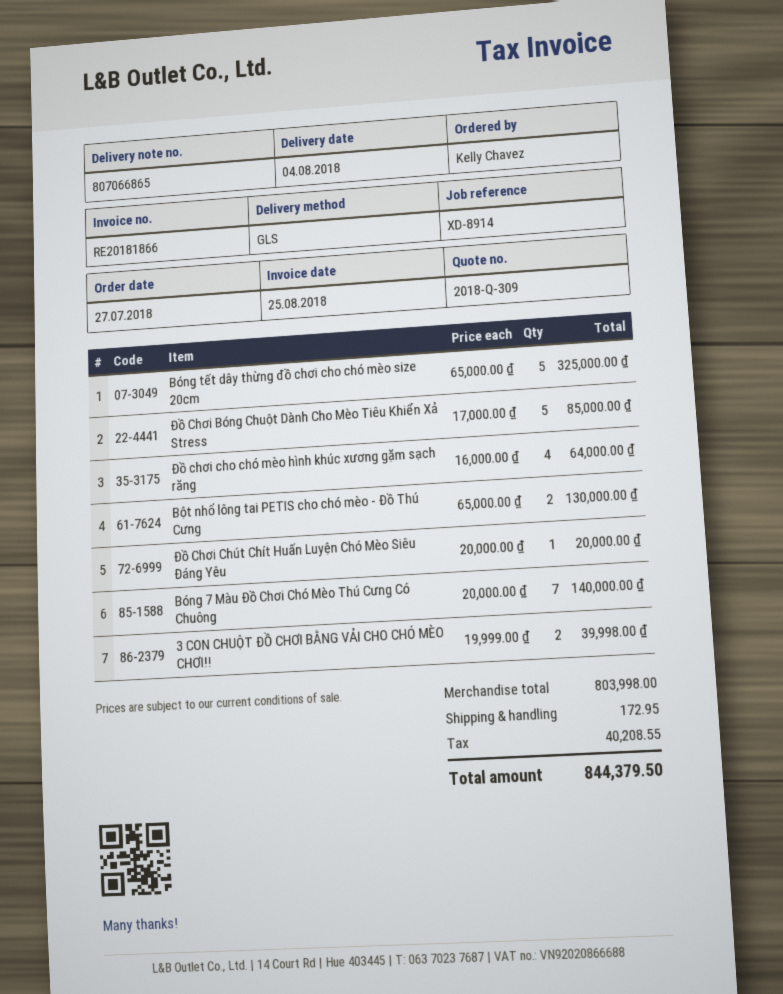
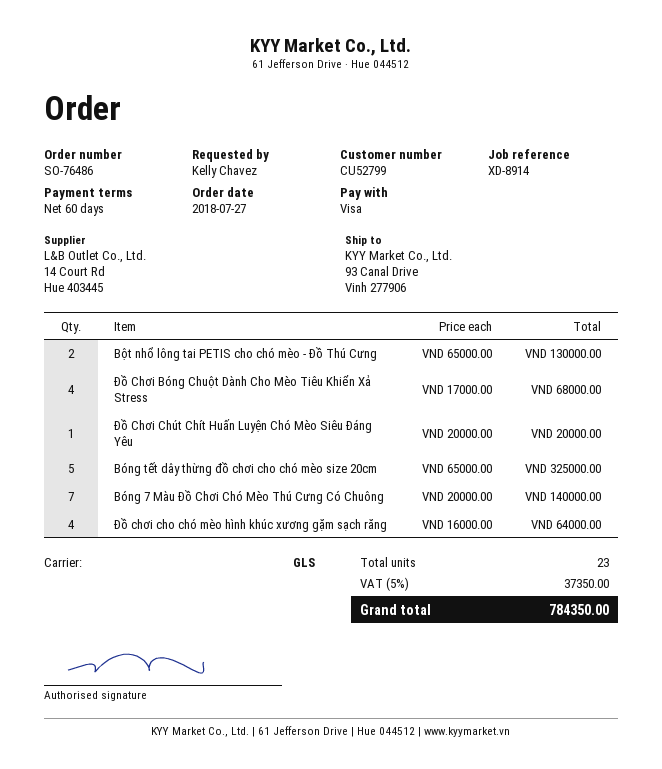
Đồ Chơi Bóng Chuột Dành Cho Mèo Tiêu Khiển Xả Stress: 5 x 17000.00 = 85000.00 -> 4 x 17000.00 = 68000.00
3 CON CHUỘT ĐỒ CHƠI BẰNG VẢI CHO CHÓ MÈO CHƠI!!: 2 x 19999.00 = 39998.00 -> none
shipping: 172.95 -> none
tax: 40208.55 -> 37350.00
total: 844379.50 -> 784350.00

